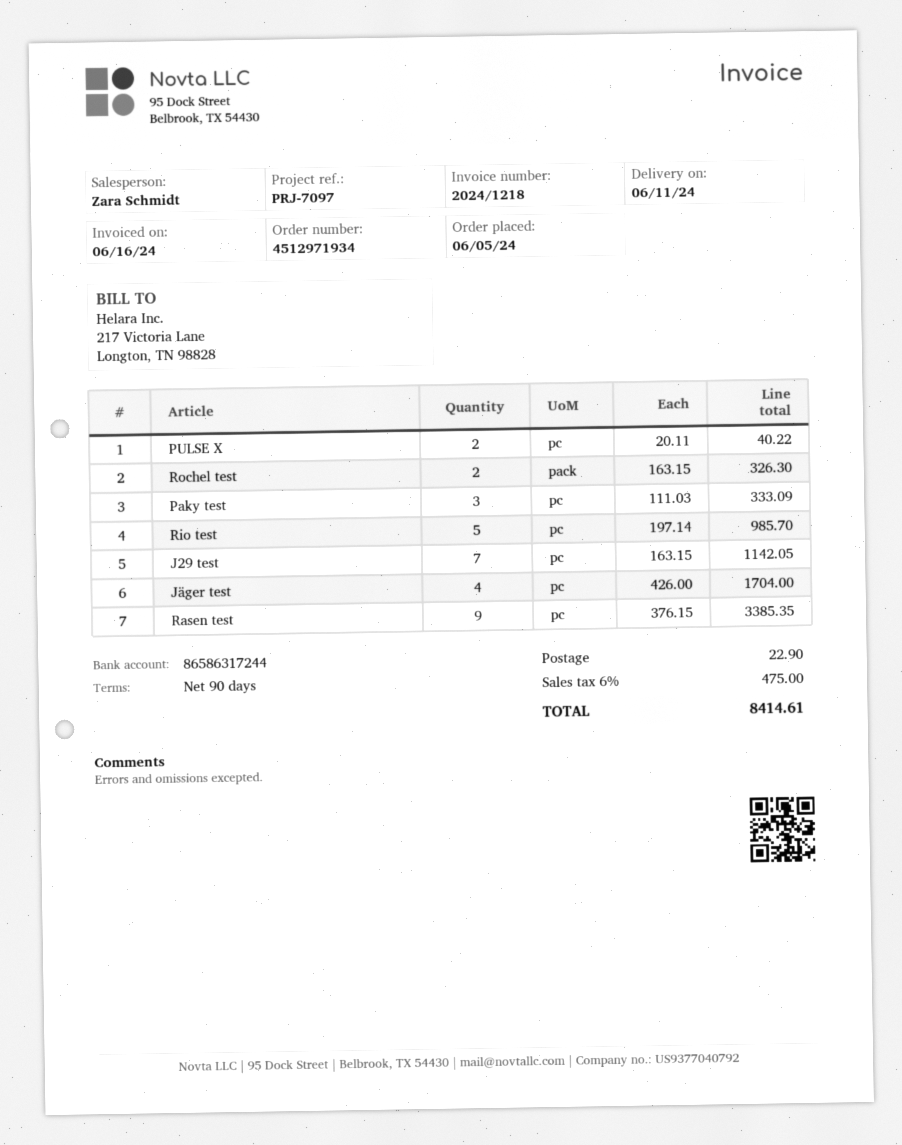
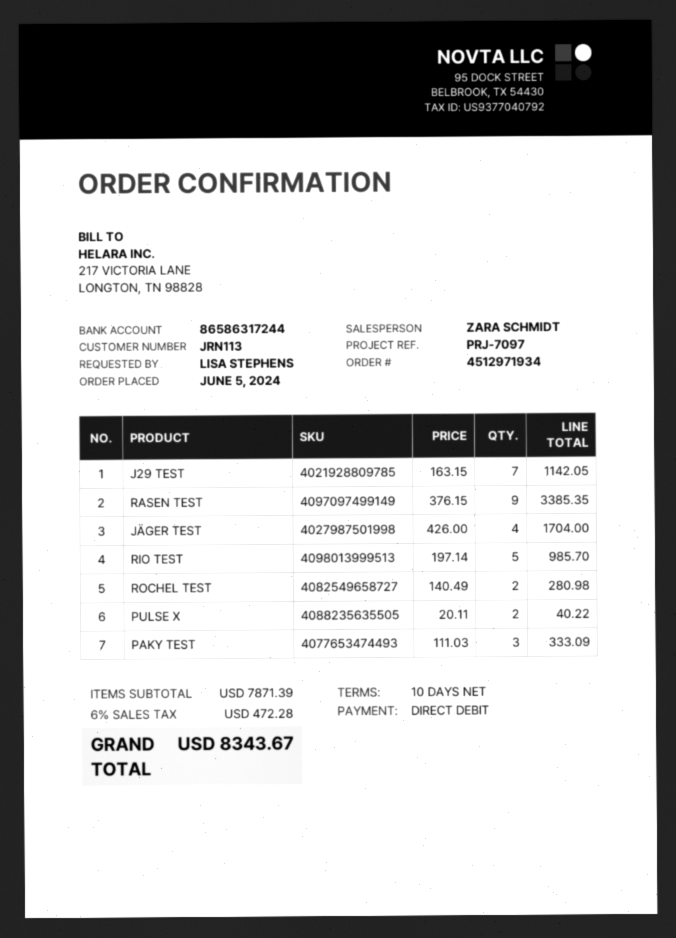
payment terms: 90 days -> 10 days
Rochel test: 2 x 163.15 = 326.30 -> 2 x 140.49 = 280.98
shipping: 22.90 -> none
tax: 6% = 475.00 -> 6% = 472.28
total: 8414.61 -> 8343.67

